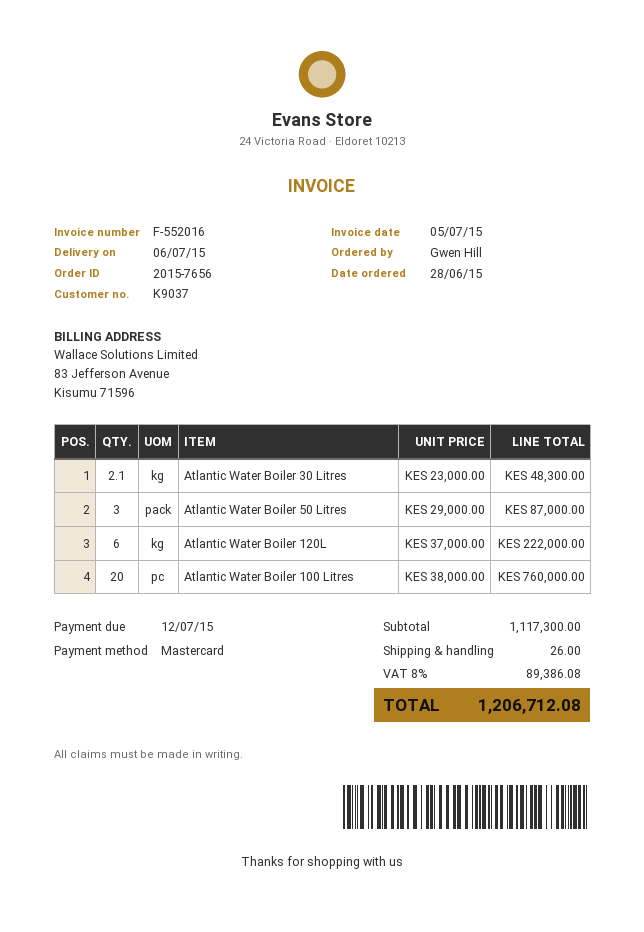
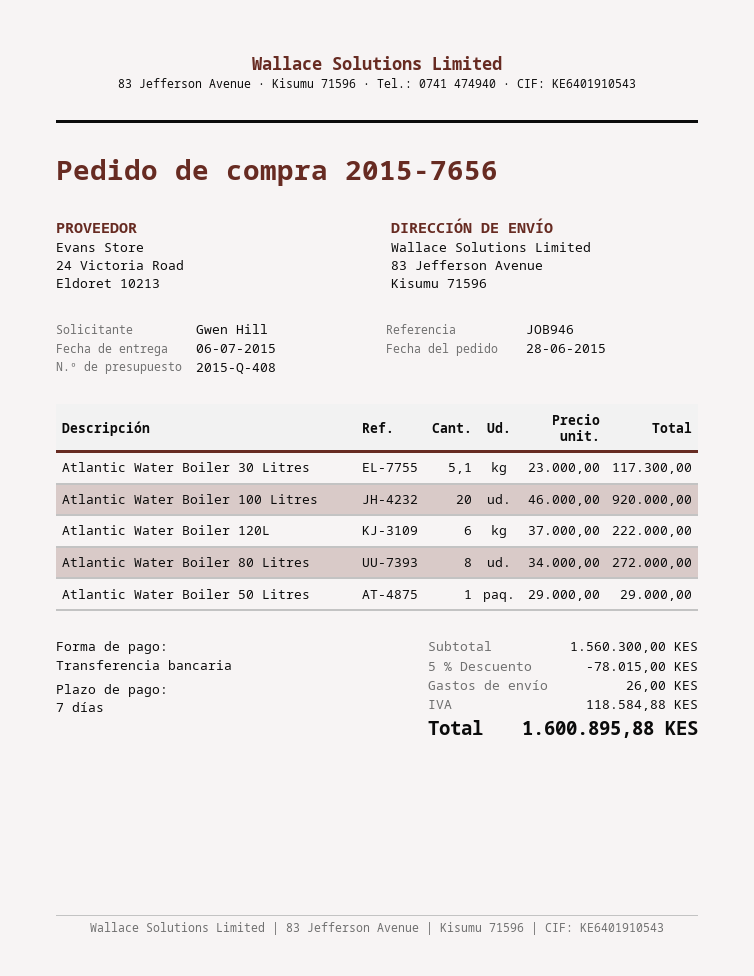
payment method: Mastercard -> bank transfer
Atlantic Water Boiler 30 Litres: 2.1 x 23000.00 = 48300.00 -> 5.1 x 23000.00 = 117300.00
Atlantic Water Boiler 50 Litres: 3 x 29000.00 = 87000.00 -> 1 x 29000.00 = 29000.00
Atlantic Water Boiler 100 Litres: 20 x 38000.00 = 760000.00 -> 20 x 46000.00 = 920000.00
Atlantic Water Boiler 80 Litres: none -> 8 x 34000.00 = 272000.00
subtotal: 1117300.00 -> 1560300.00
discount: none -> 5% = 78015.00
tax: 89386.08 -> 118584.88
total: 1206712.08 -> 1600895.88

